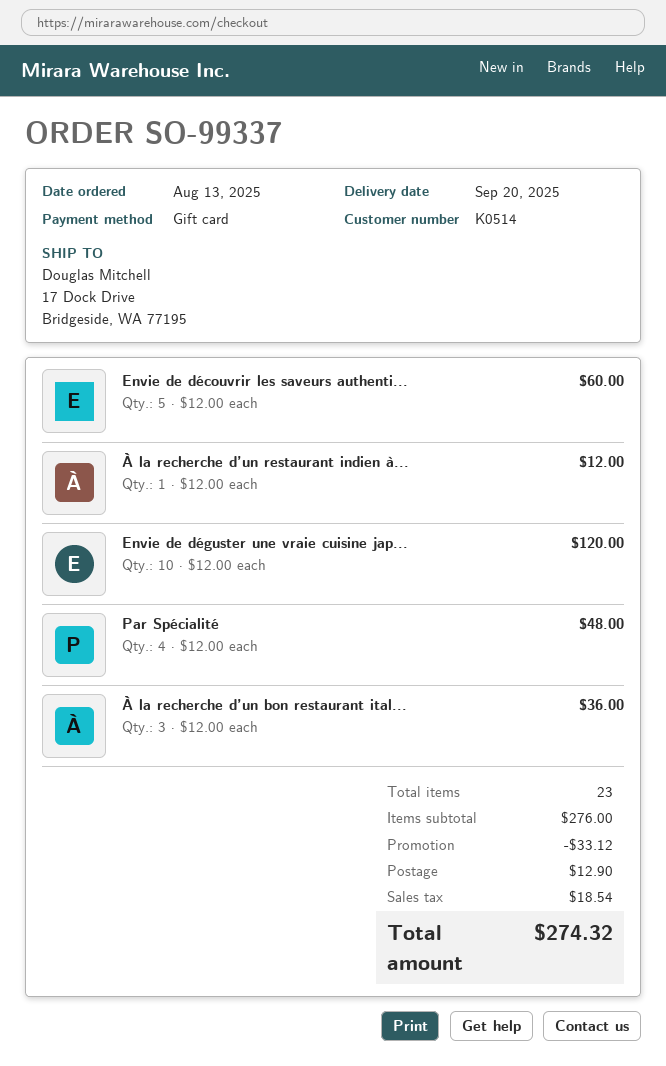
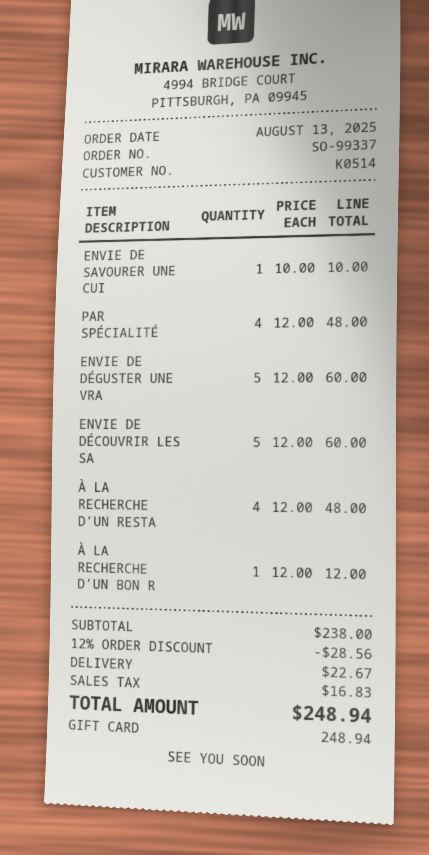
À la recherche d’un restaurant indien à...: 1 x 12.00 = 12.00 -> 4 x 12.00 = 48.00
Envie de déguster une vraie cuisine jap...: 10 x 12.00 = 120.00 -> 5 x 12.00 = 60.00
À la recherche d’un bon restaurant ital...: 3 x 12.00 = 36.00 -> 1 x 12.00 = 12.00
ENVIE DE SAVOURER UNE CUI: none -> 1 x 10.00 = 10.00
subtotal: 276.00 -> 238.00
discount: 33.12 -> 28.56
shipping: 12.90 -> 22.67
tax: 18.54 -> 16.83
total: 274.32 -> 248.94

